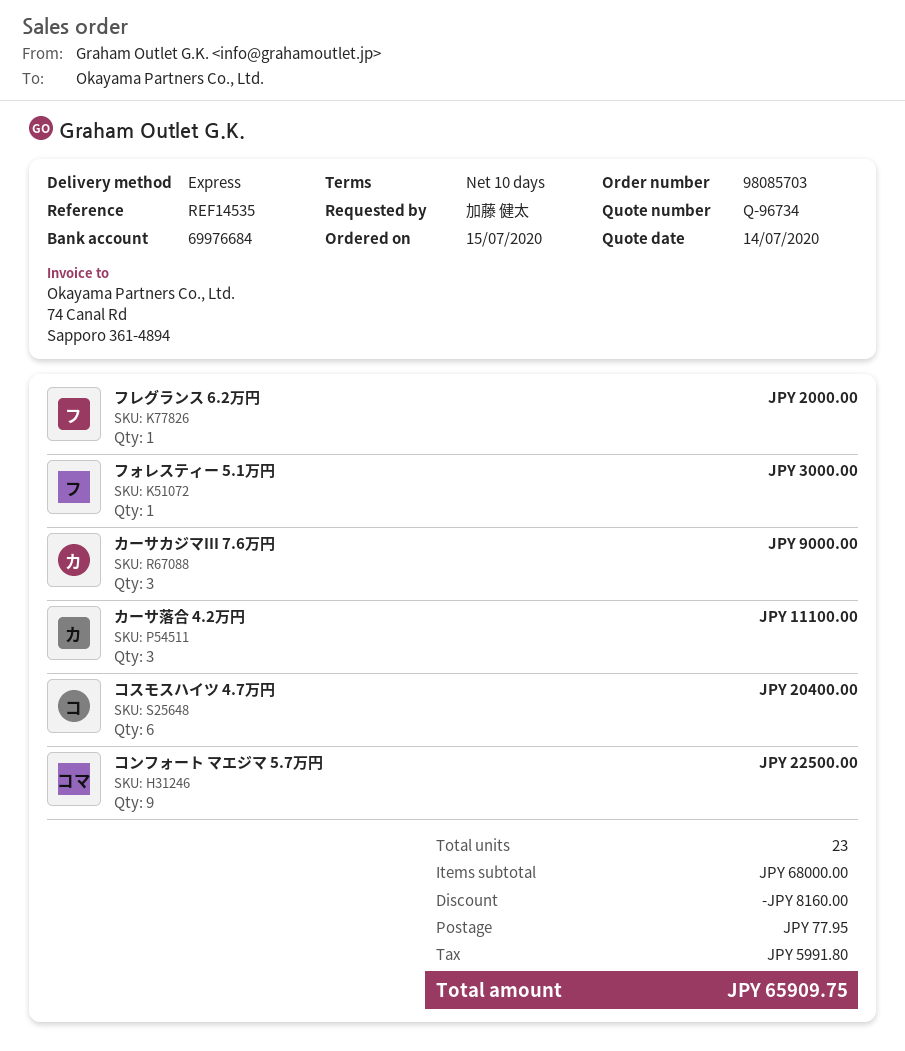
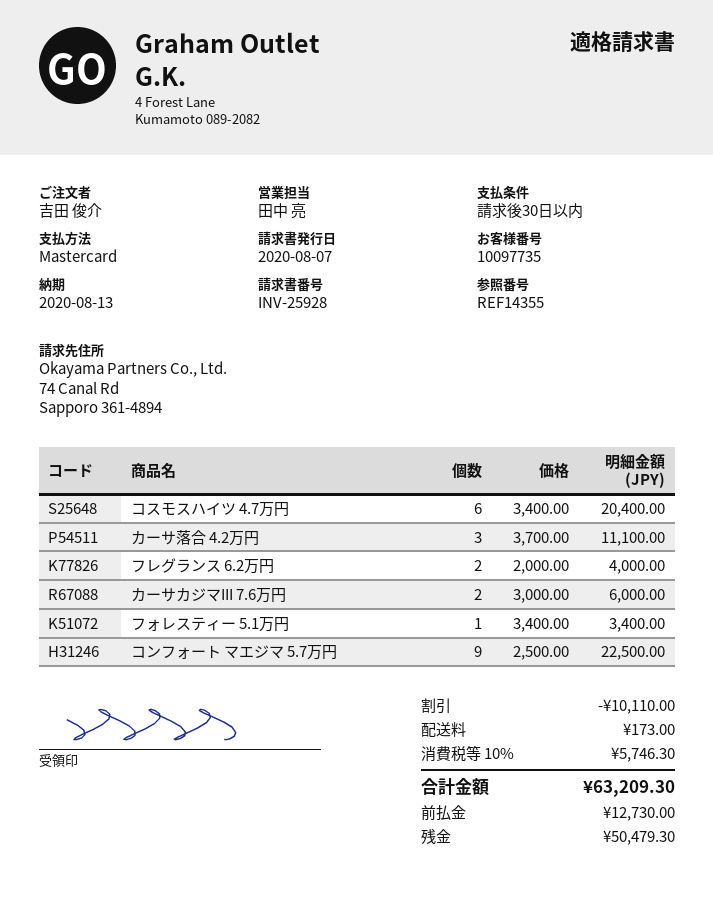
payment terms: 10 days -> 30 days
reference: REF14535 -> REF14355
ordered by: 加藤 健太 -> 吉田 俊介
フレグランス 6.2万円: 1 for 2000.00 -> 2 for 4000.00
フォレスティー 5.1万円: 1 for 3000.00 -> 1 for 3400.00
カーサカジマIII 7.6万円: 3 for 9000.00 -> 2 for 6000.00
discount: 8160.00 -> 10110.00
shipping: 77.95 -> 173.00
tax: 5991.80 -> 5746.30
total: 65909.75 -> 63209.30

